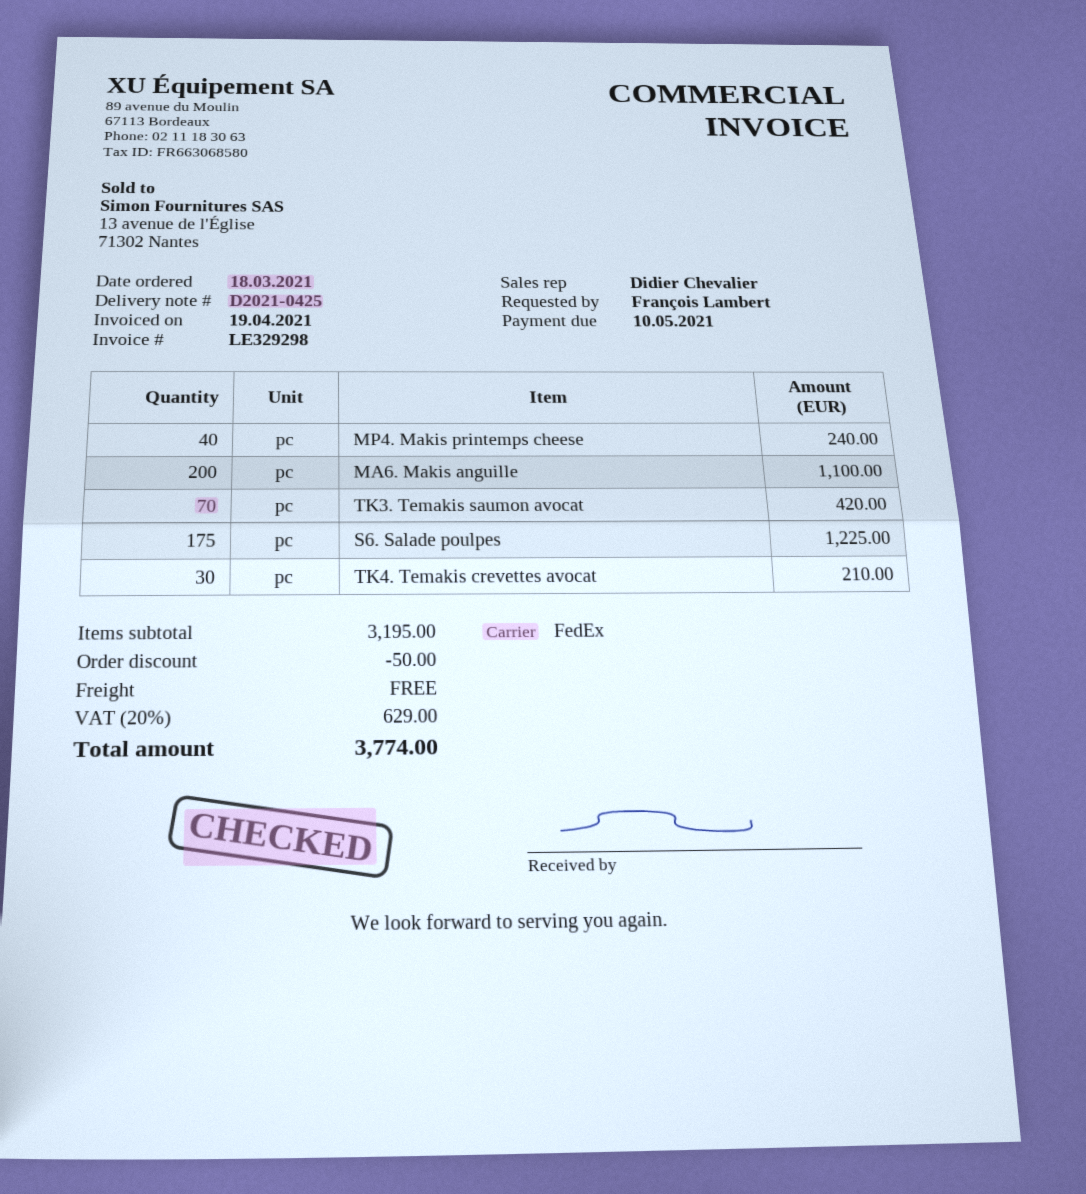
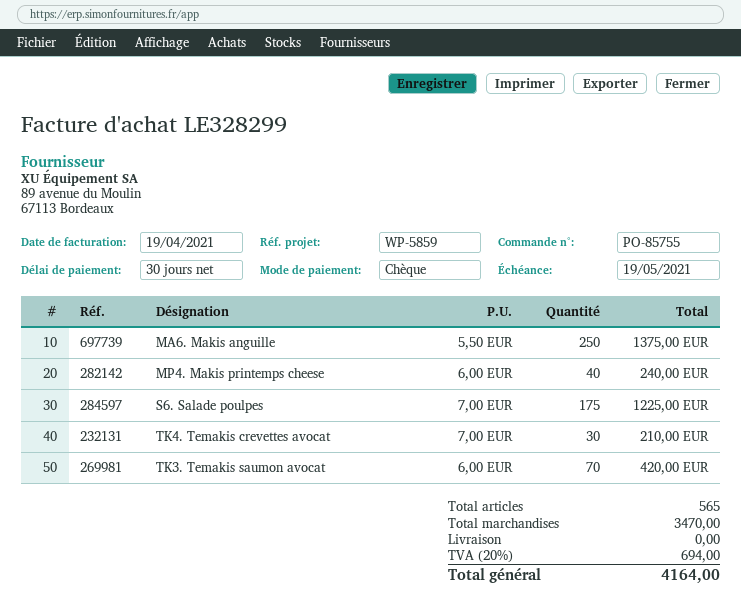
invoice number: LE329298 -> LE328299
due date: 2021-05-10 -> 2021-05-19
MA6. Makis anguille: 200 for 1100.00 -> 250 for 1375.00
subtotal: 3195.00 -> 3470.00
discount: 50.00 -> none
tax: 20% = 629.00 -> 20% = 694.00
total: 3774.00 -> 4164.00

